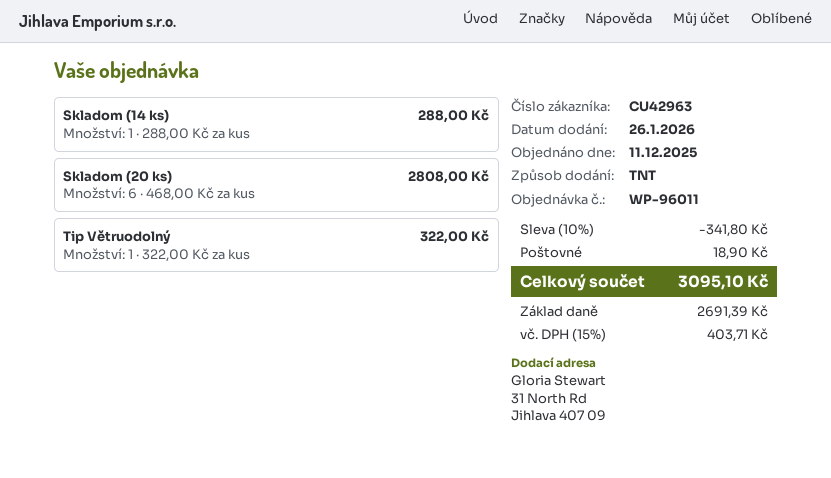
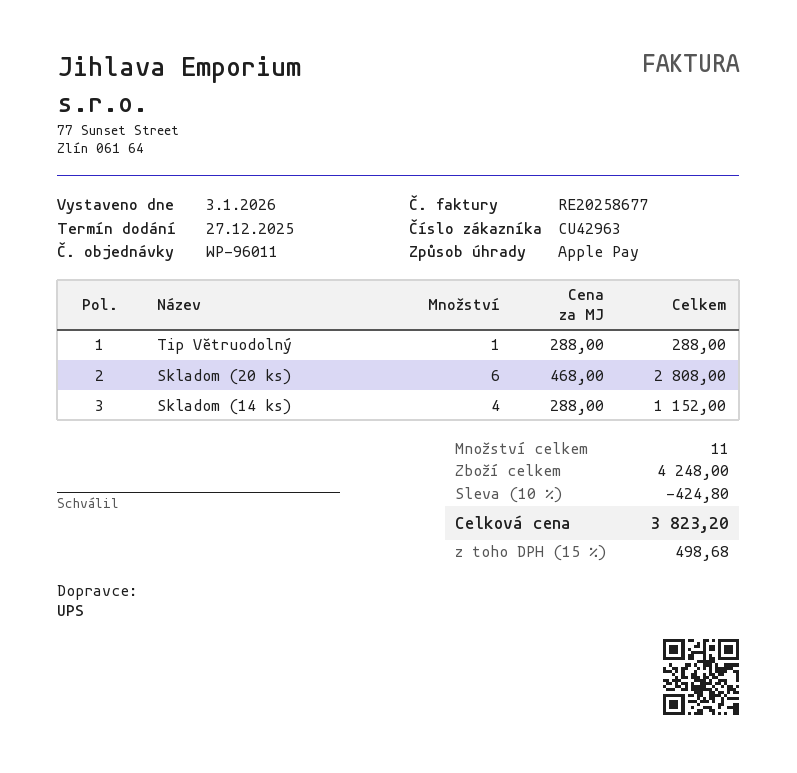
delivery date: 2026-01-26 -> 2025-12-27
shipping method: TNT -> UPS
Skladom (14 ks): 1 x 288.00 = 288.00 -> 4 x 288.00 = 1152.00
Tip Větruodolný: 1 x 322.00 = 322.00 -> 1 x 288.00 = 288.00
discount: 10% = 341.80 -> 10% = 424.80
shipping: 18.90 -> none
tax: 15% = 403.71 -> 15% = 498.68
total: 3095.10 -> 3823.20

